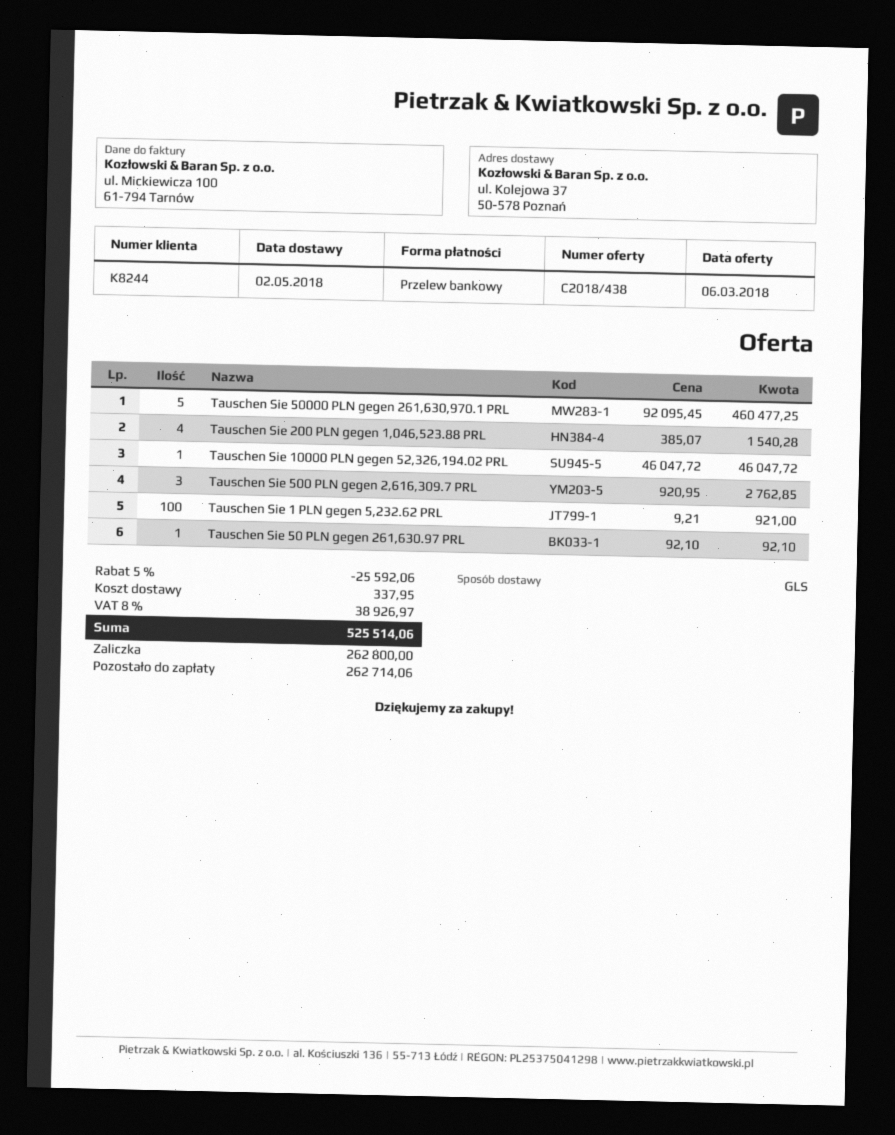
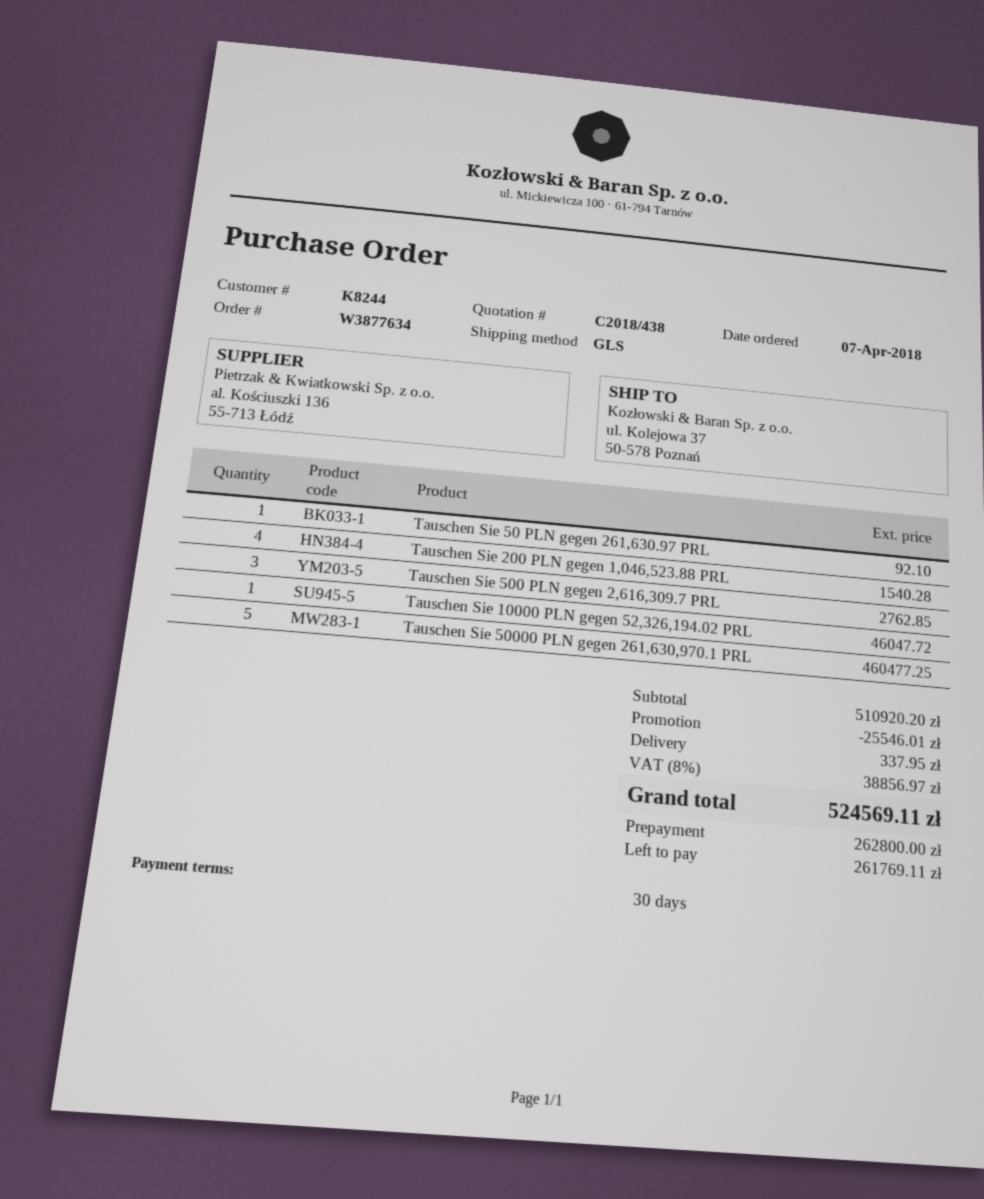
Tauschen Sie 1 PLN gegen 5,232.62 PRL: 100 for 921.00 -> none
discount: 25592.06 -> 25546.01
tax: 8% = 38926.97 -> 8% = 38856.97
total: 525514.06 -> 524569.11
balance: 262714.06 -> 261769.11

